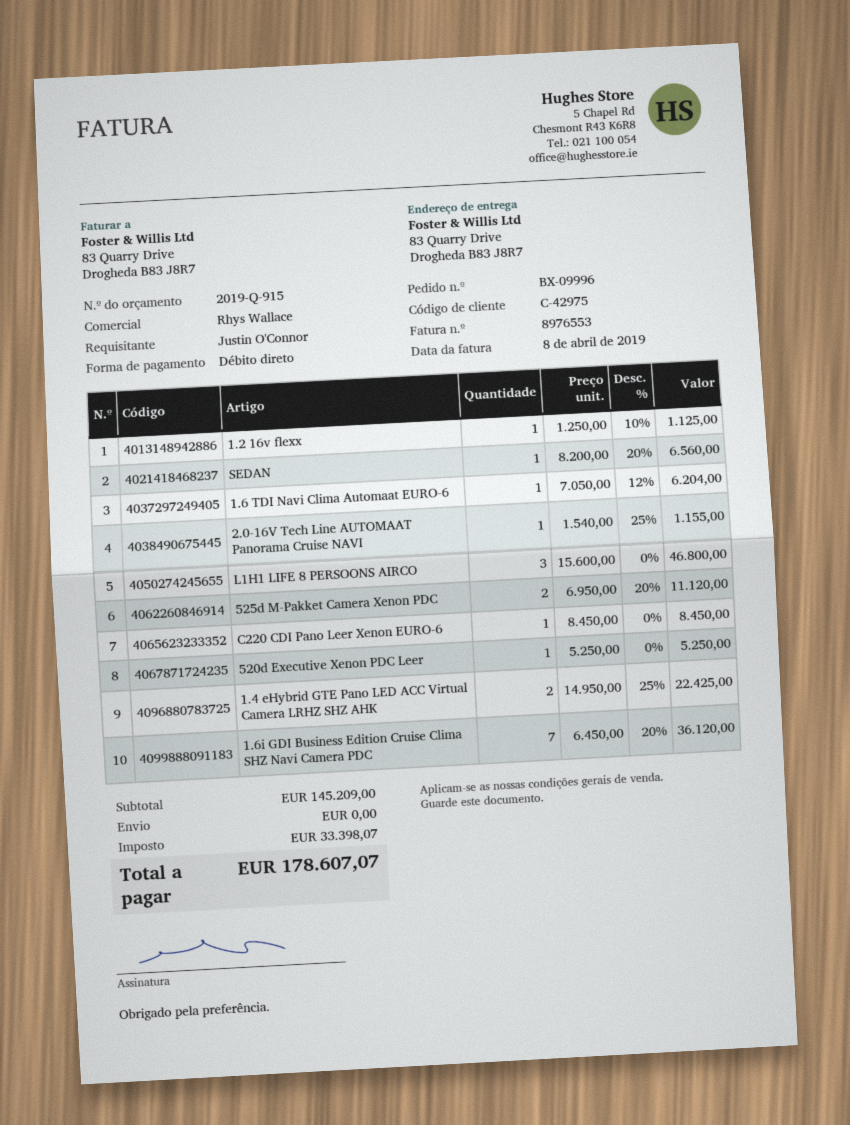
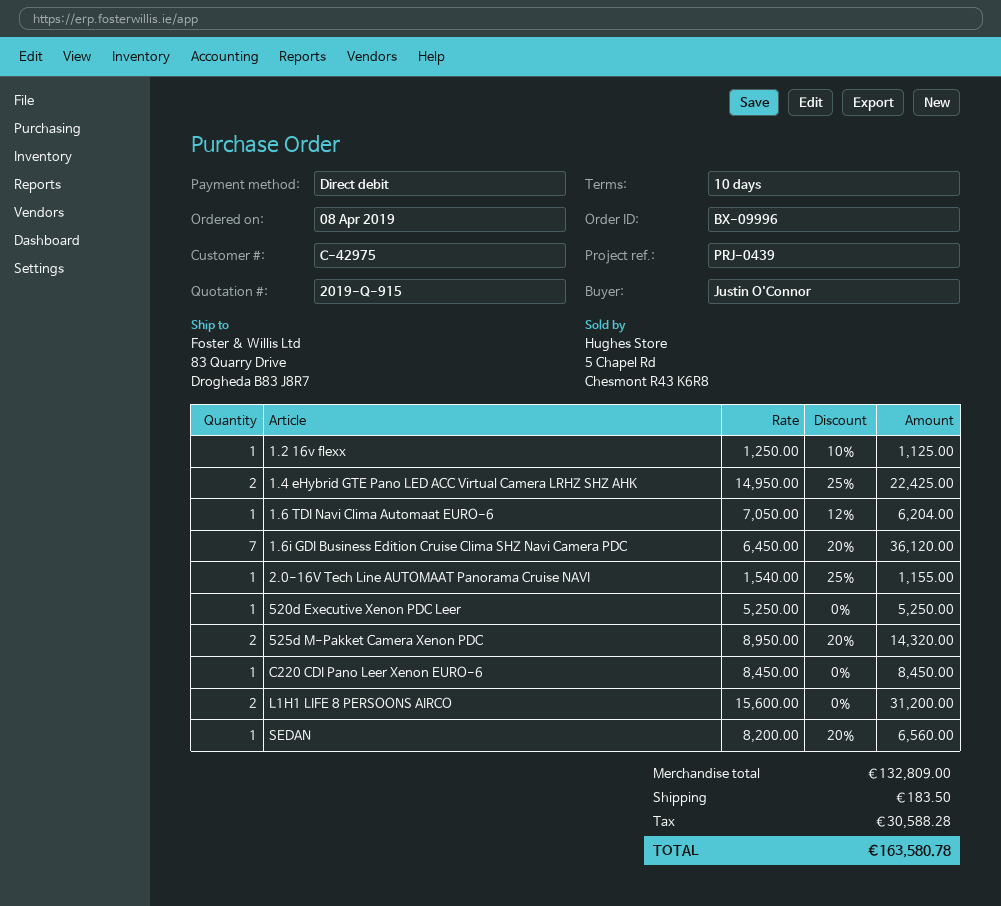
L1H1 LIFE 8 PERSOONS AIRCO: 3 x 15600.00 = 46800.00 -> 2 x 15600.00 = 31200.00
525d M-Pakket Camera Xenon PDC: 2 x 6950.00 - 20% = 11120.00 -> 2 x 8950.00 - 20% = 14320.00
subtotal: 145209.00 -> 132809.00
shipping: 0.00 -> 183.50
tax: 33398.07 -> 30588.28
total: 178607.07 -> 163580.78

